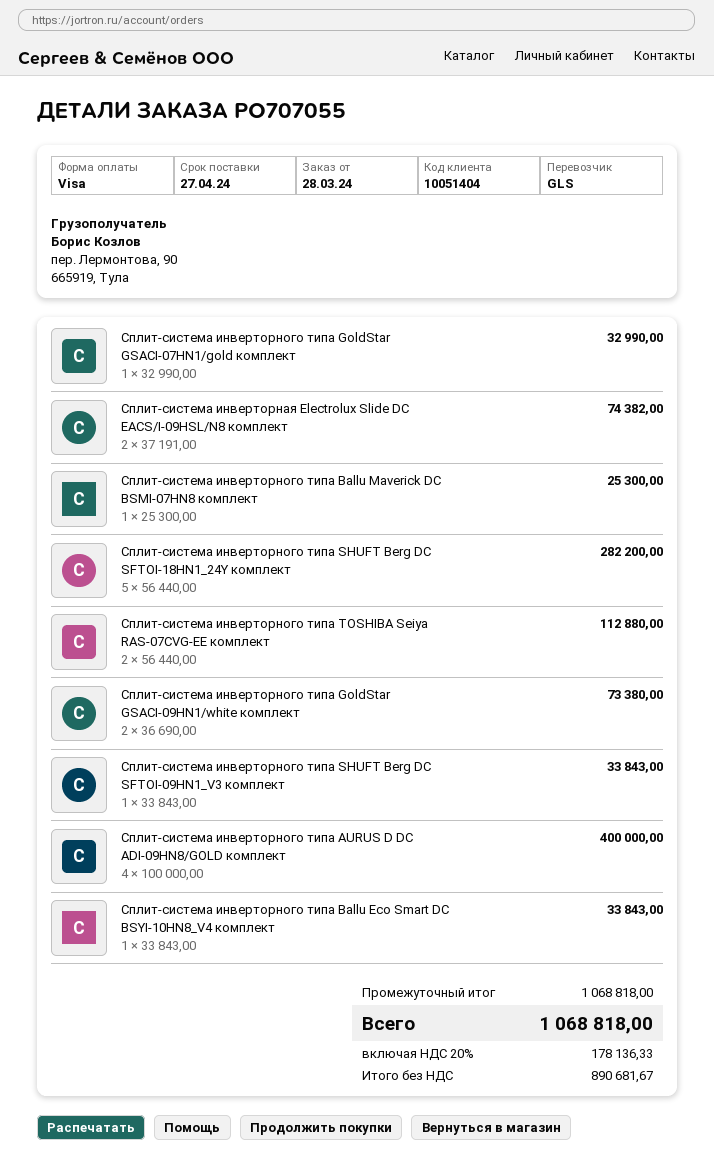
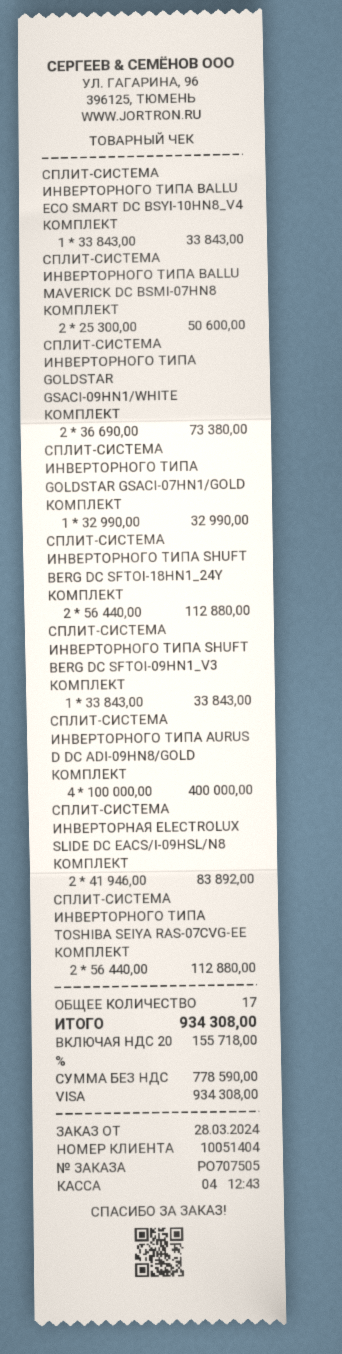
order number: PO707055 -> PO707505
Сплит-система инверторная Electrolux Slide DC EACS/I-09HSL/N8 комплект: 2 x 37191.00 = 74382.00 -> 2 x 41946.00 = 83892.00
Сплит-система инверторного типа Ballu Maverick DC BSMI-07HN8 комплект: 1 x 25300.00 = 25300.00 -> 2 x 25300.00 = 50600.00
Сплит-система инверторного типа SHUFT Berg DC SFTOI-18HN1_24Y комплект: 5 x 56440.00 = 282200.00 -> 2 x 56440.00 = 112880.00
net: 890681.67 -> 778590.00
tax: 20% = 178136.33 -> 20% = 155718.00
total: 1068818.00 -> 934308.00

